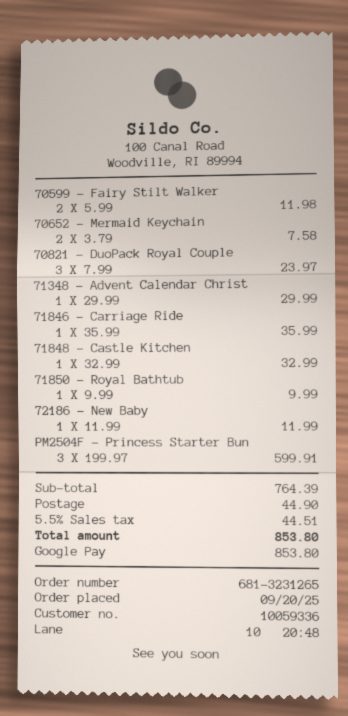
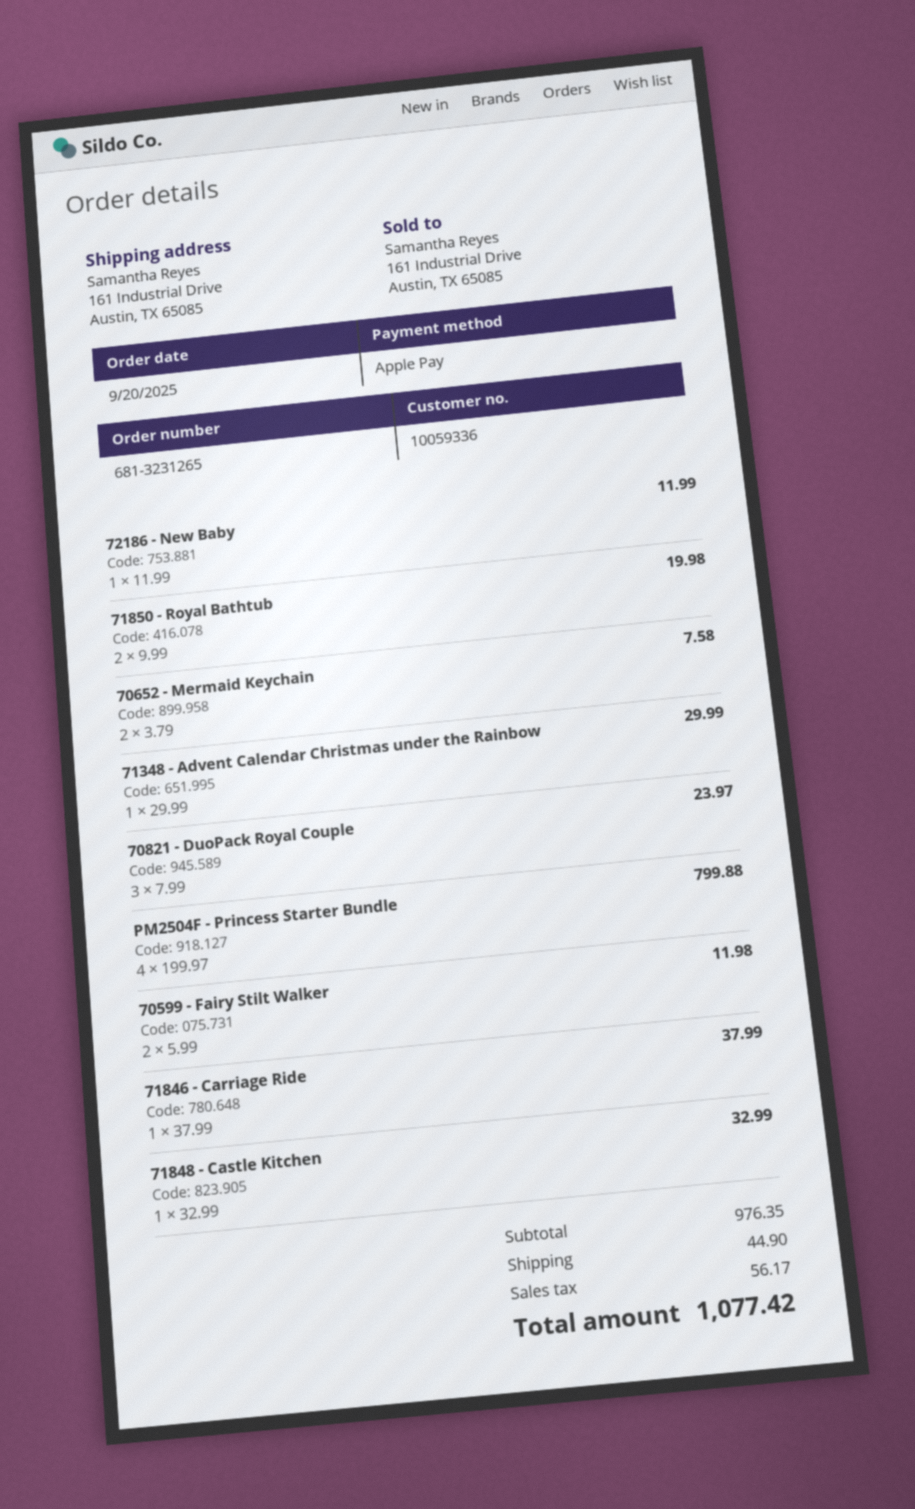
payment method: Google Pay -> Apple Pay
71846 - Carriage Ride: 1 x 35.99 = 35.99 -> 1 x 37.99 = 37.99
71850 - Royal Bathtub: 1 x 9.99 = 9.99 -> 2 x 9.99 = 19.98
PM2504F - Princess Starter Bun: 3 x 199.97 = 599.91 -> 4 x 199.97 = 799.88
subtotal: 764.39 -> 976.35
tax: 44.51 -> 56.17
total: 853.80 -> 1077.42

